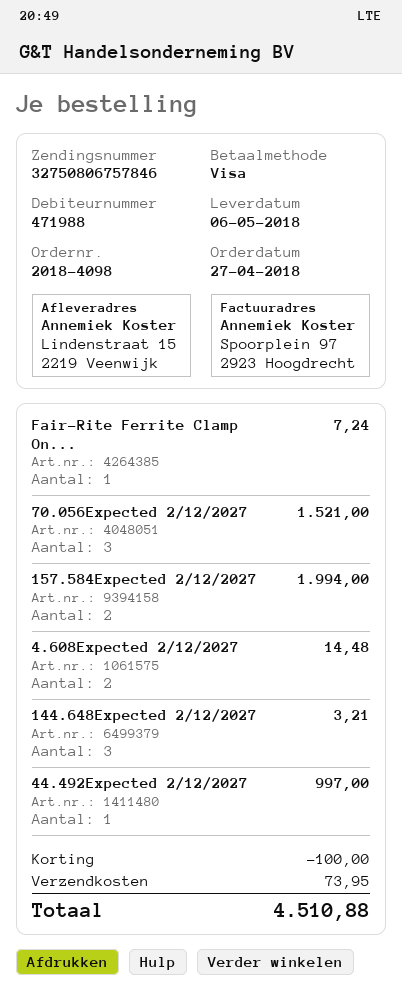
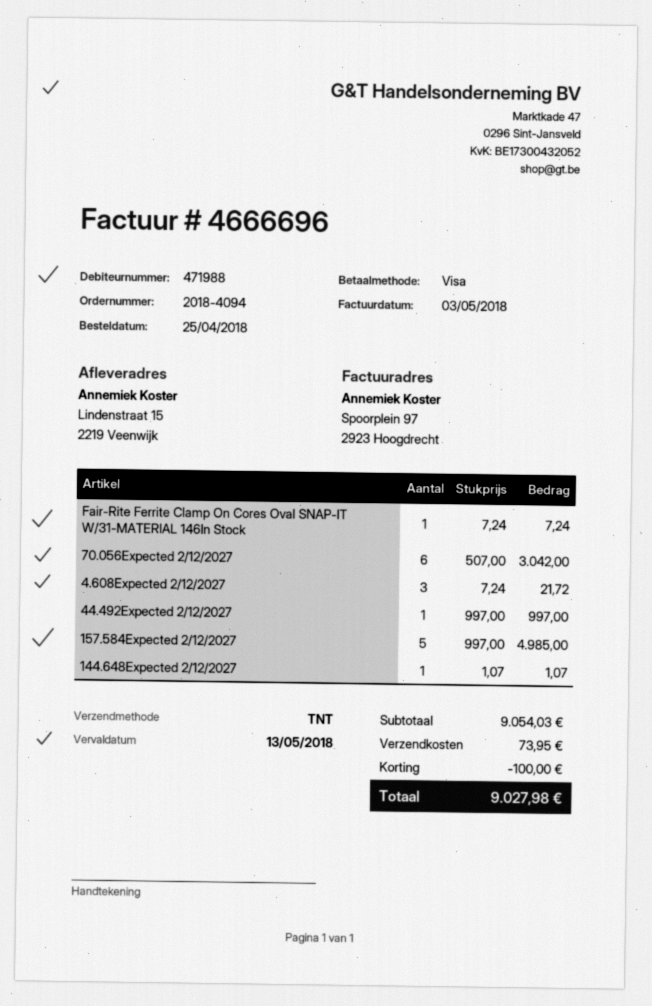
order number: 2018-4098 -> 2018-4094
order date: 2018-04-27 -> 2018-04-25
70.056Expected 2/12/2027: 3 for 1521.00 -> 6 for 3042.00
157.584Expected 2/12/2027: 2 for 1994.00 -> 5 for 4985.00
4.608Expected 2/12/2027: 2 for 14.48 -> 3 for 21.72
144.648Expected 2/12/2027: 3 for 3.21 -> 1 for 1.07
total: 4510.88 -> 9027.98

